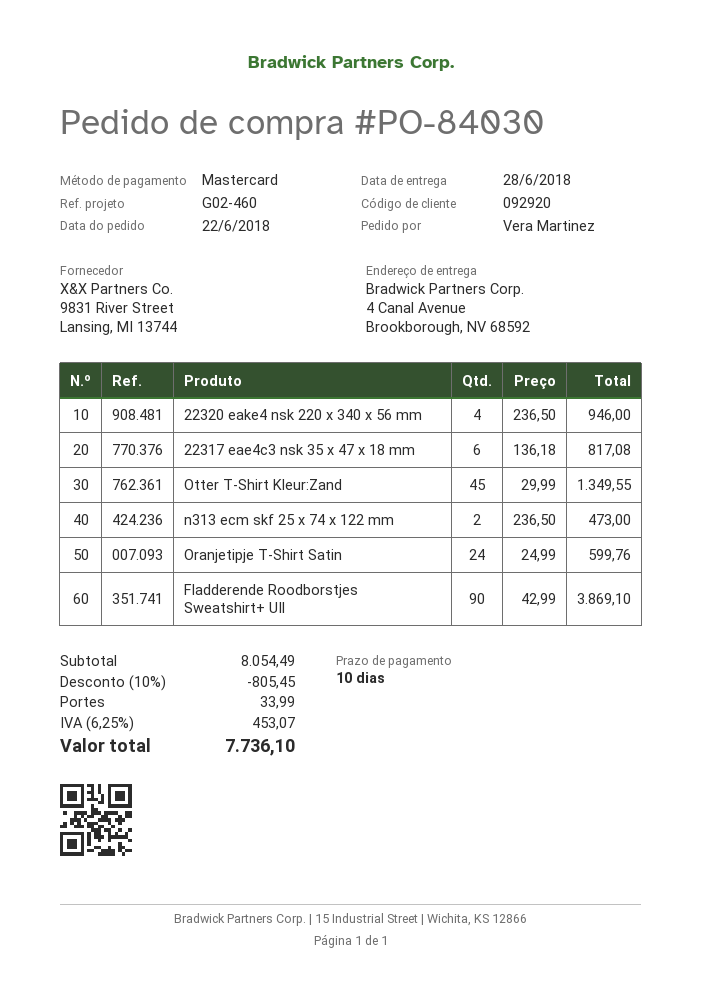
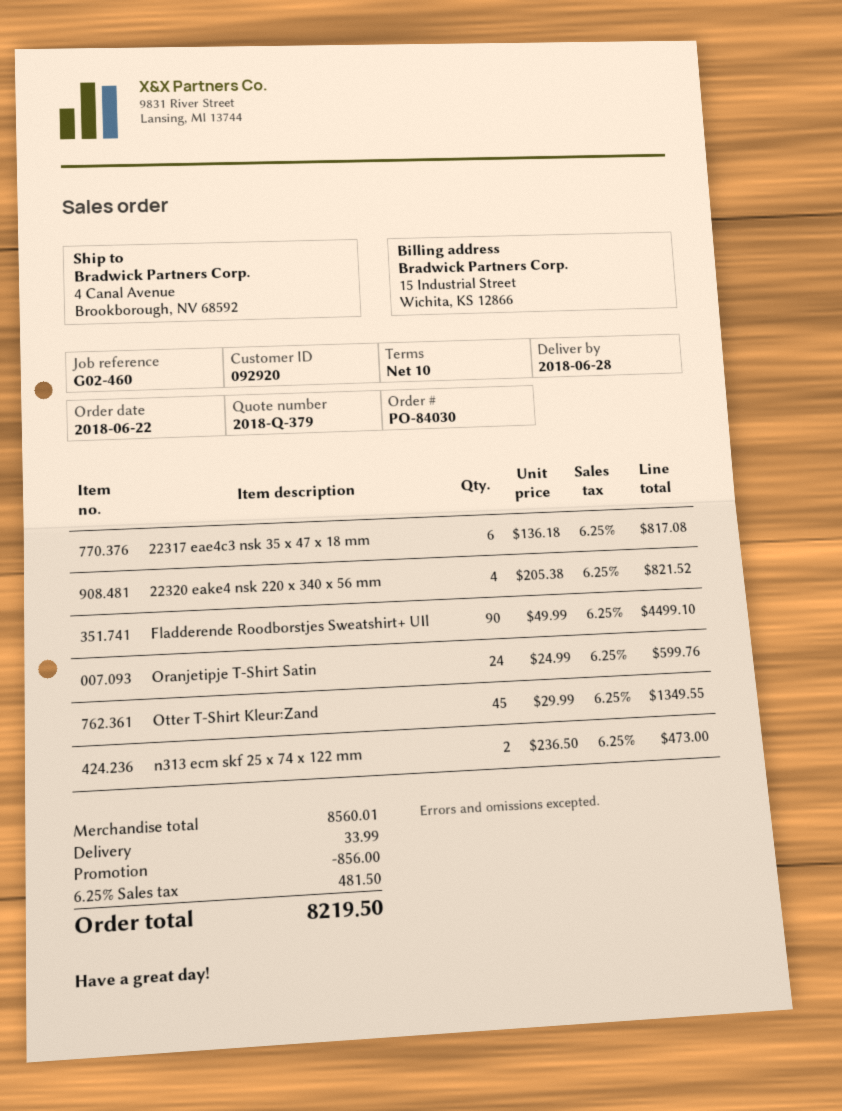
22320 eake4 nsk 220 x 340 x 56 mm: 4 x 236.50 = 946.00 -> 4 x 205.38 = 821.52
Fladderende Roodborstjes Sweatshirt+ UIl: 90 x 42.99 = 3869.10 -> 90 x 49.99 = 4499.10
subtotal: 8054.49 -> 8560.01
discount: 805.45 -> 856.00
tax: 6.25% = 453.07 -> 6.25% = 481.50
total: 7736.10 -> 8219.50

